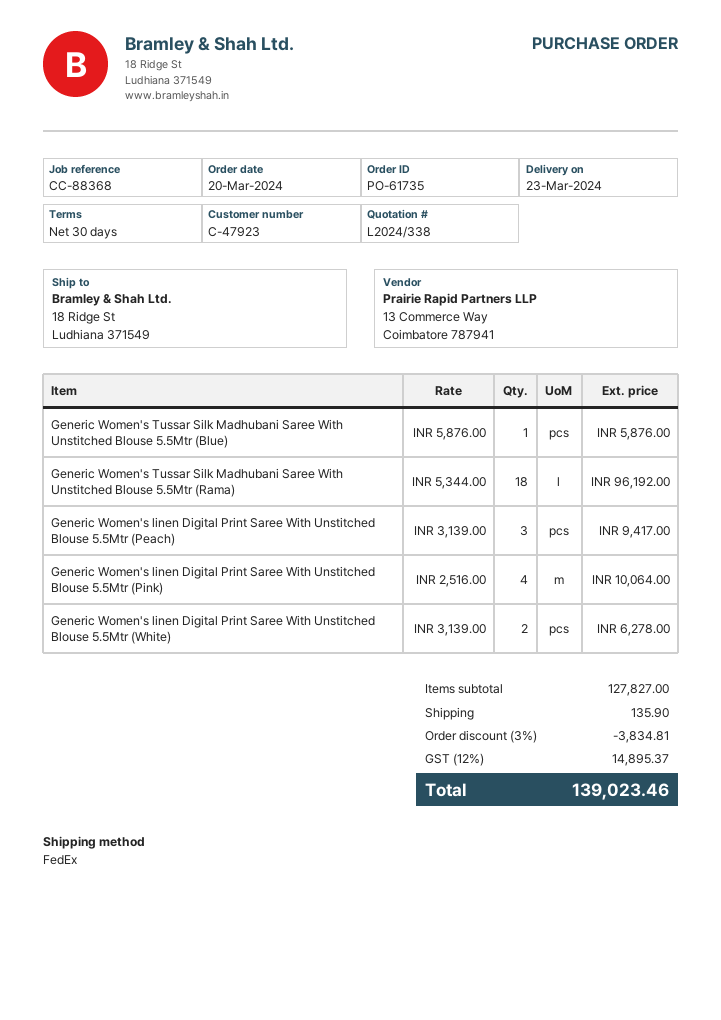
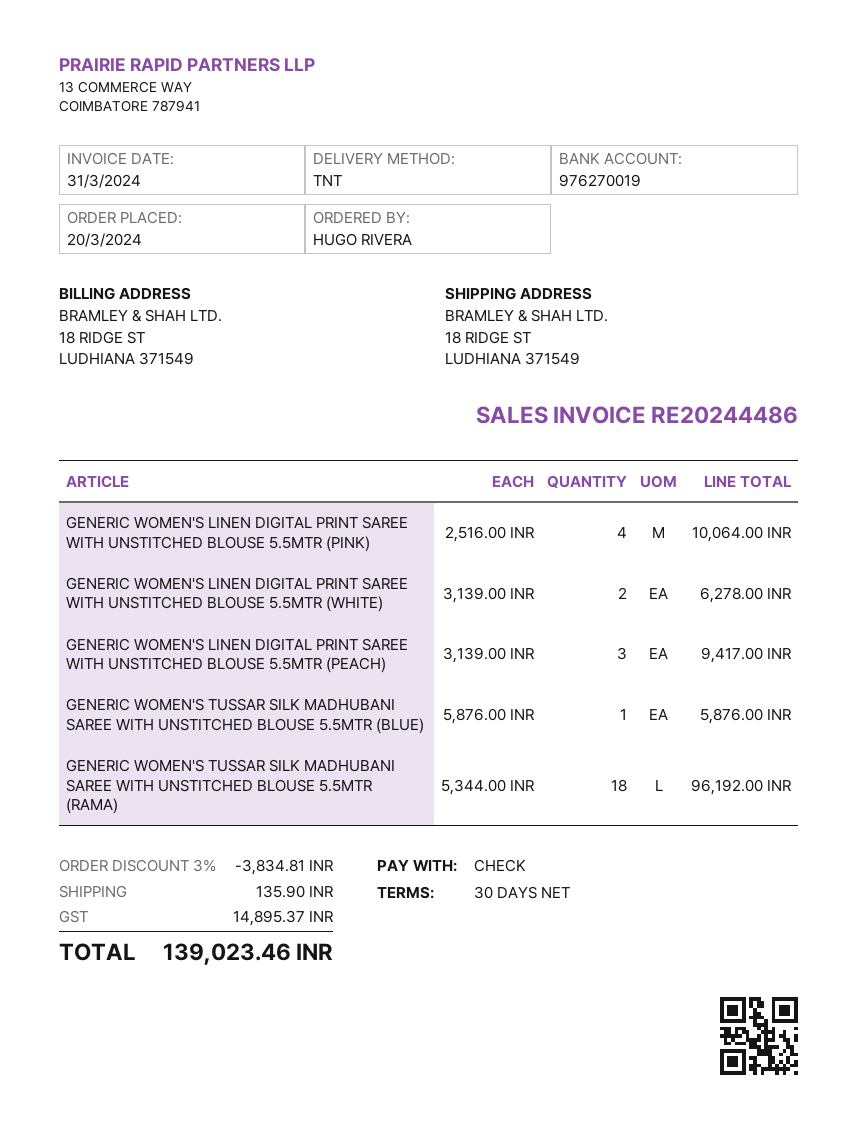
shipping method: FedEx -> TNT

